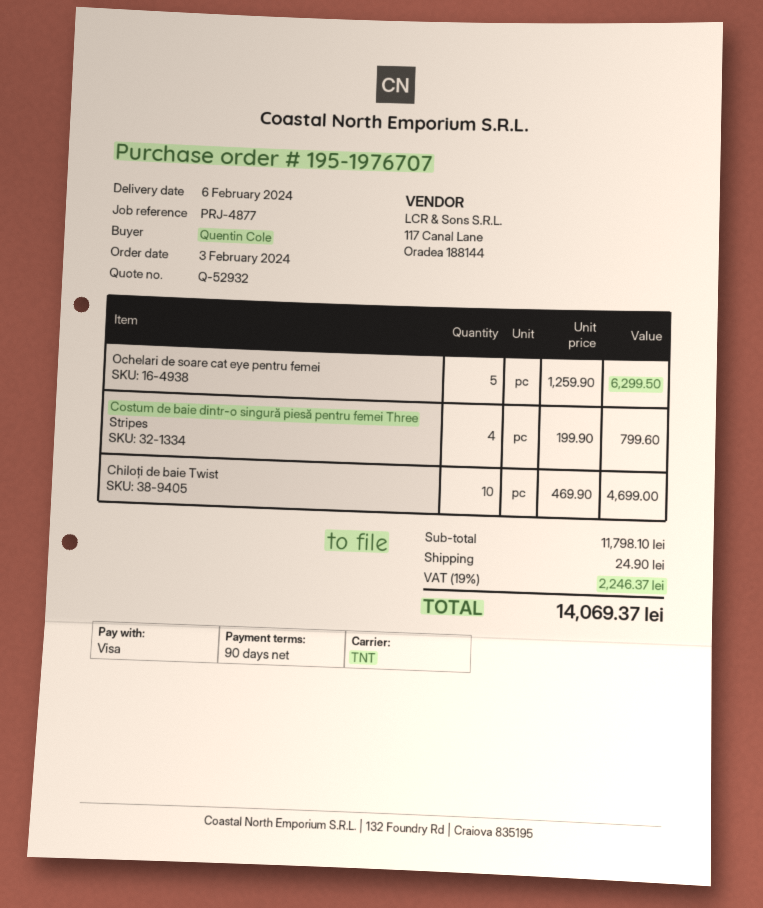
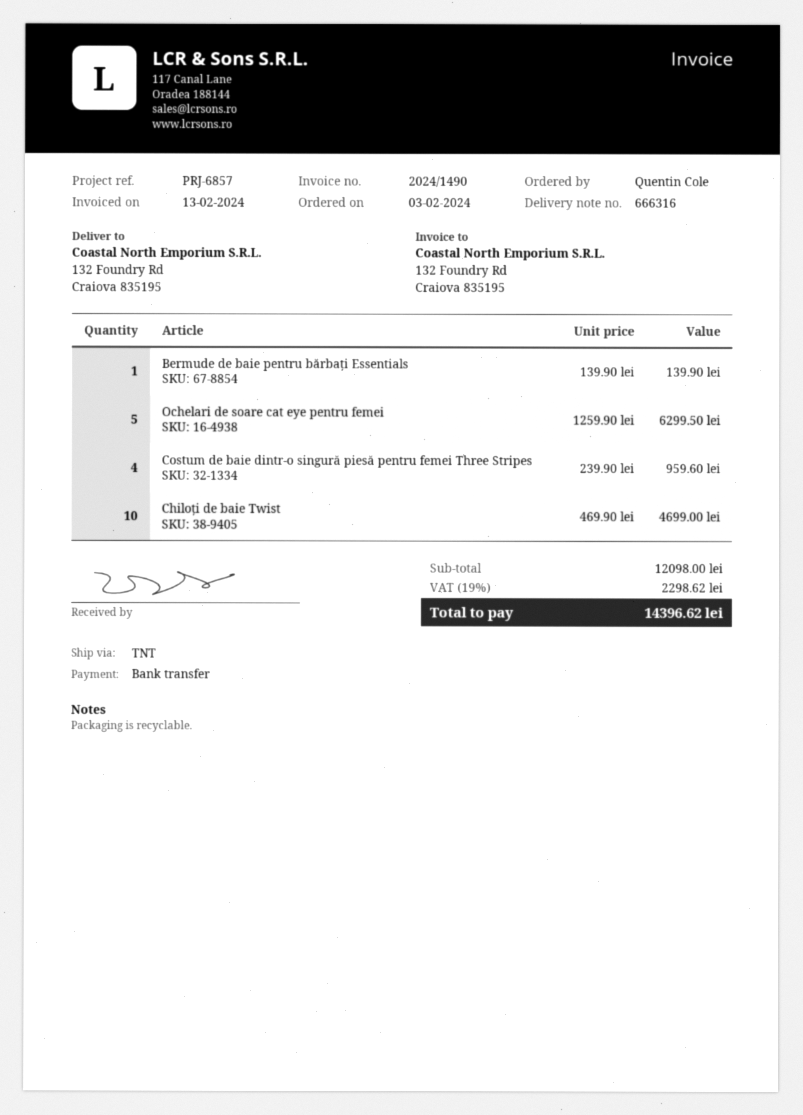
reference: PRJ-4877 -> PRJ-6857
payment method: Visa -> bank transfer
Costum de baie dintr-o singură piesă pentru femei Three Stripes: 4 x 199.90 = 799.60 -> 4 x 239.90 = 959.60
Bermude de baie pentru bărbați Essentials: none -> 1 x 139.90 = 139.90
subtotal: 11798.10 -> 12098.00
shipping: 24.90 -> none
tax: 19% = 2246.37 -> 19% = 2298.62
total: 14069.37 -> 14396.62

